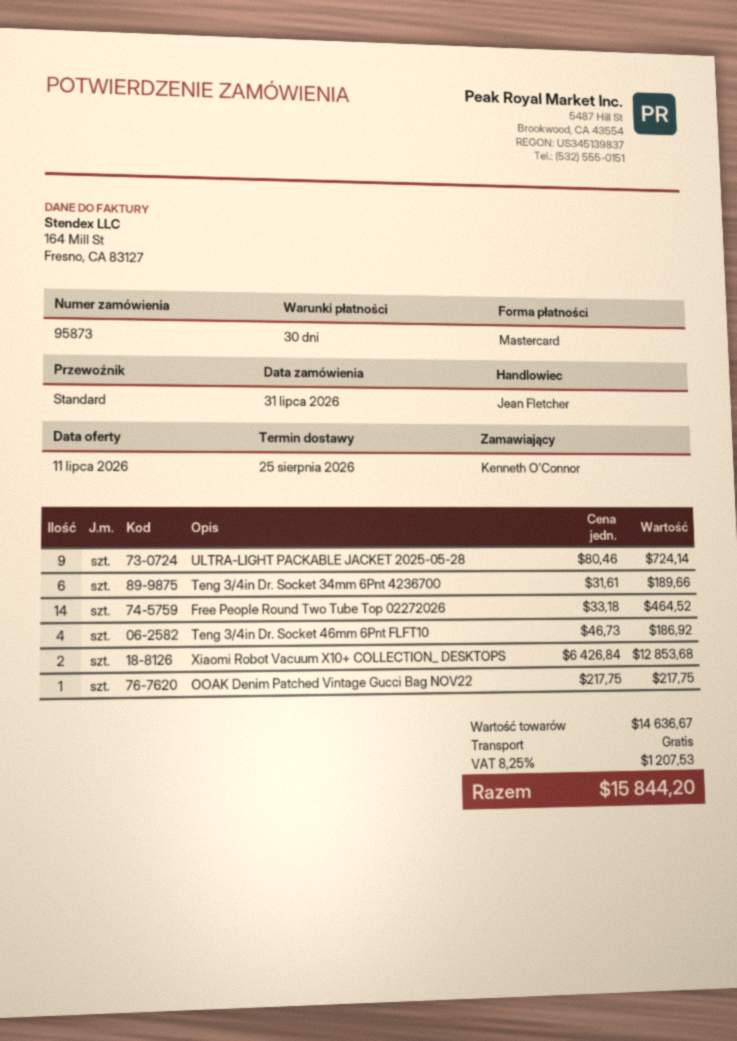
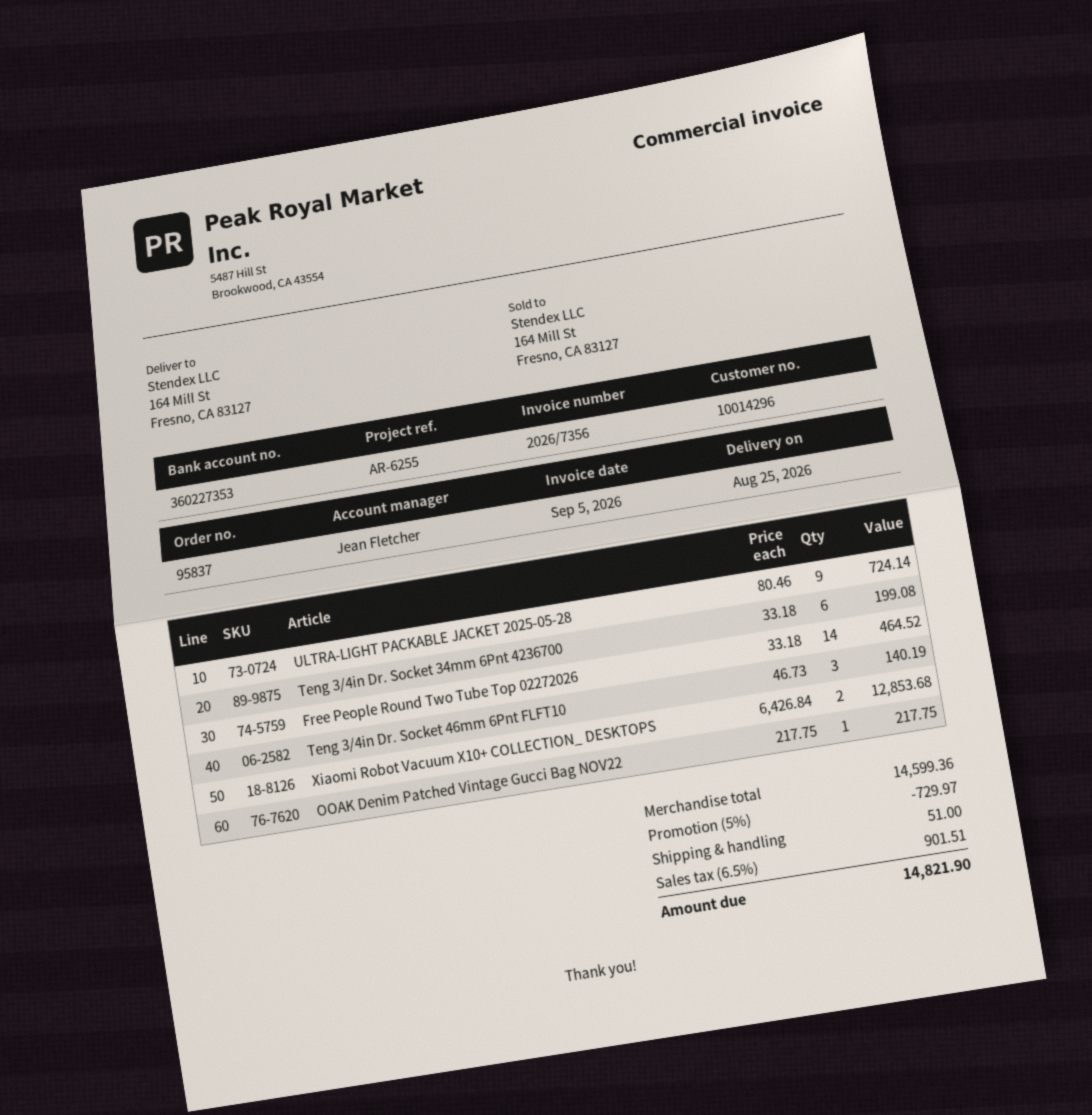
order number: 95873 -> 95837
Teng 3/4in Dr. Socket 34mm 6Pnt 4236700: 6 x 31.61 = 189.66 -> 6 x 33.18 = 199.08
Teng 3/4in Dr. Socket 46mm 6Pnt FLFT10: 4 x 46.73 = 186.92 -> 3 x 46.73 = 140.19
subtotal: 14636.67 -> 14599.36
discount: none -> 5% = 729.97
shipping: 0.00 -> 51.00
tax: 8.25% = 1207.53 -> 6.5% = 901.51
total: 15844.20 -> 14821.90

